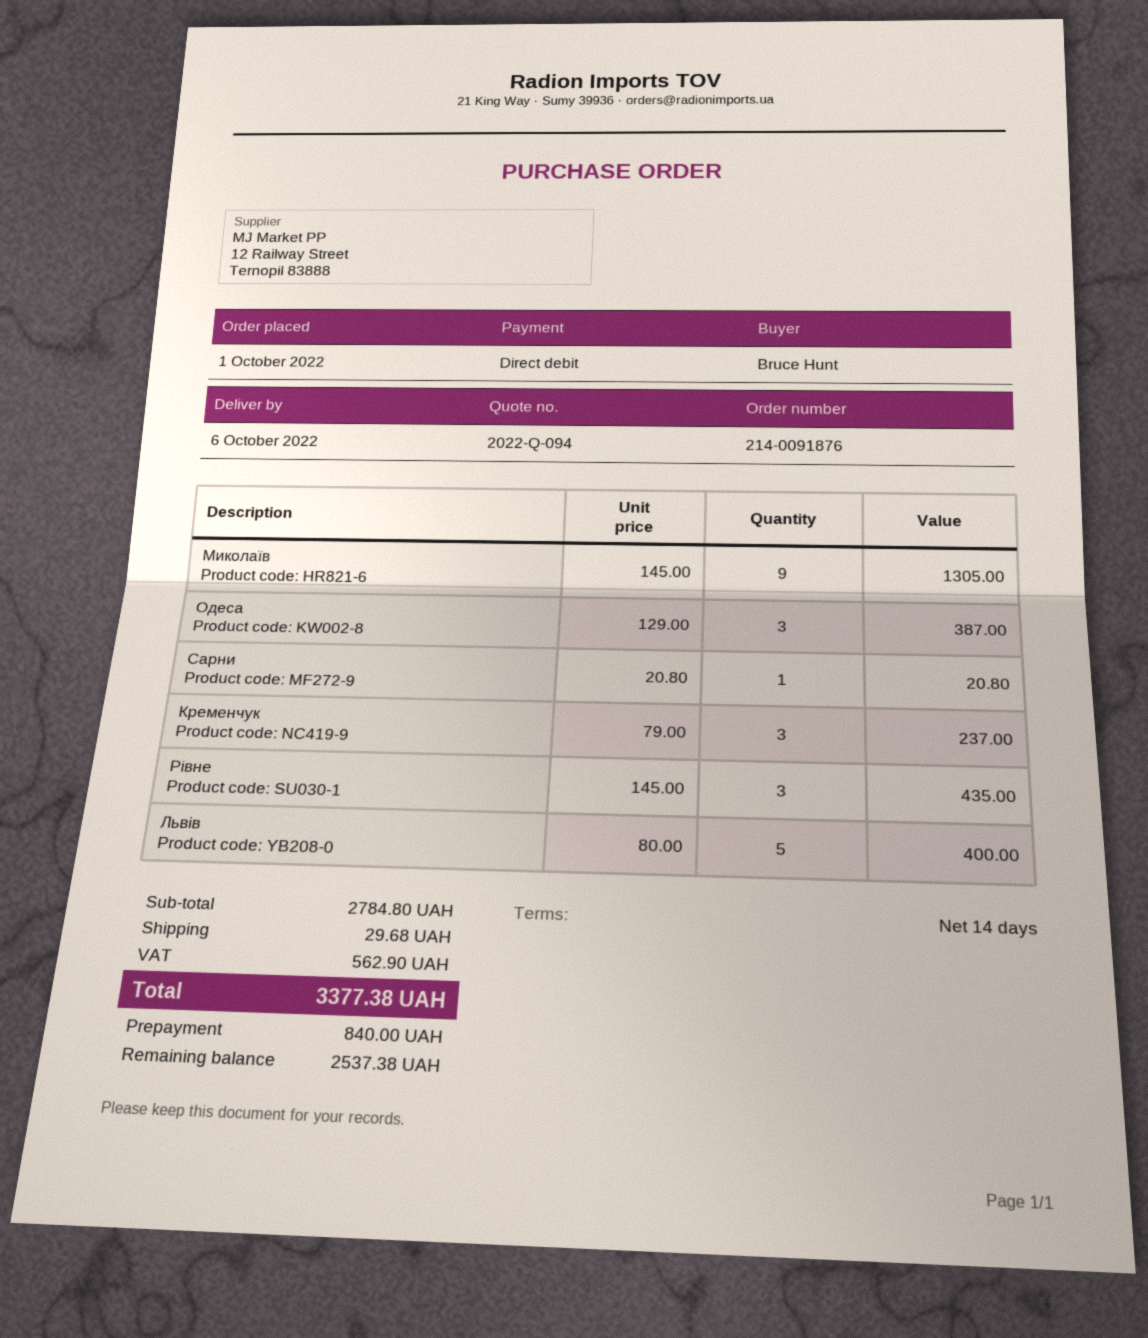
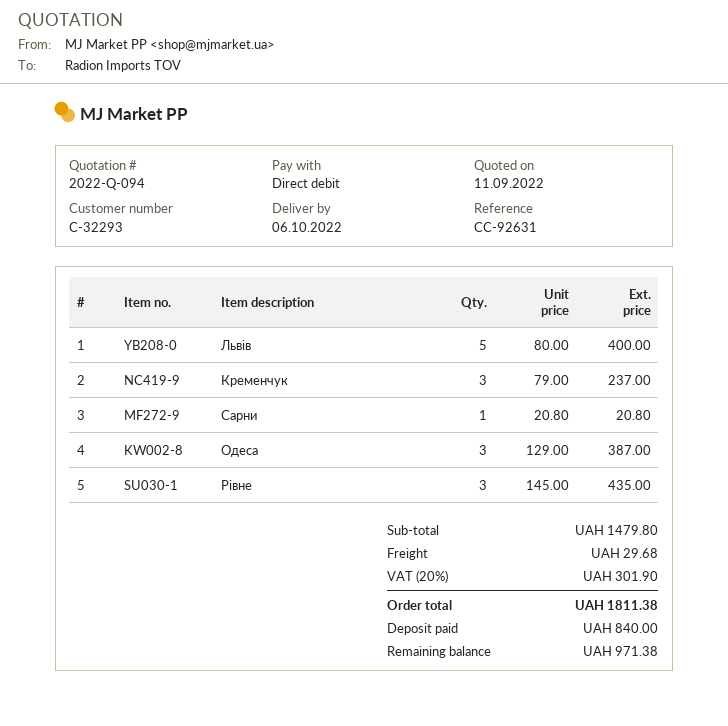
Миколаїв: 9 x 145.00 = 1305.00 -> none
subtotal: 2784.80 -> 1479.80
tax: 562.90 -> 301.90
total: 3377.38 -> 1811.38
balance: 2537.38 -> 971.38

